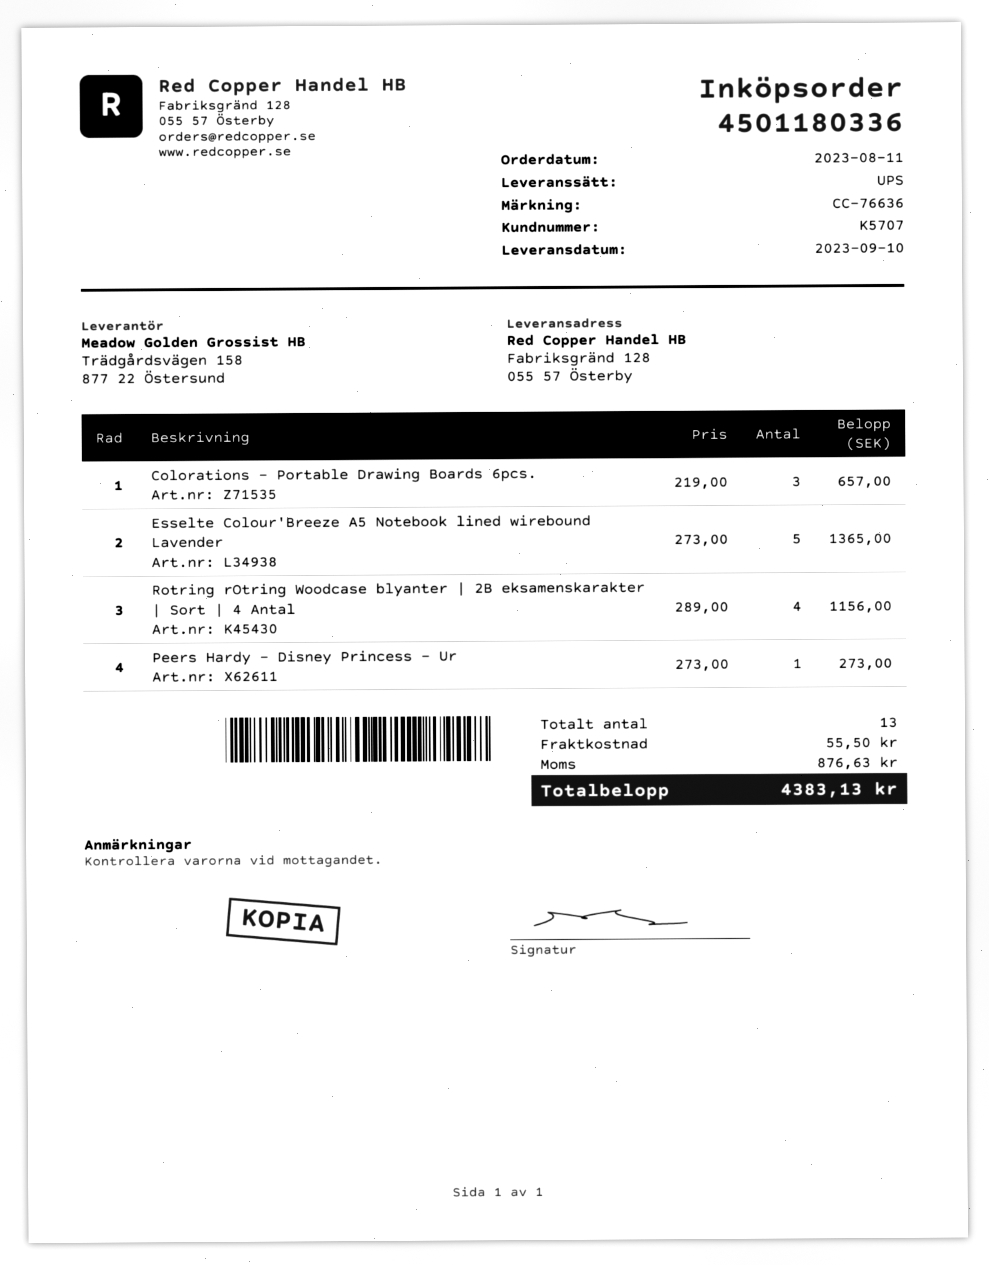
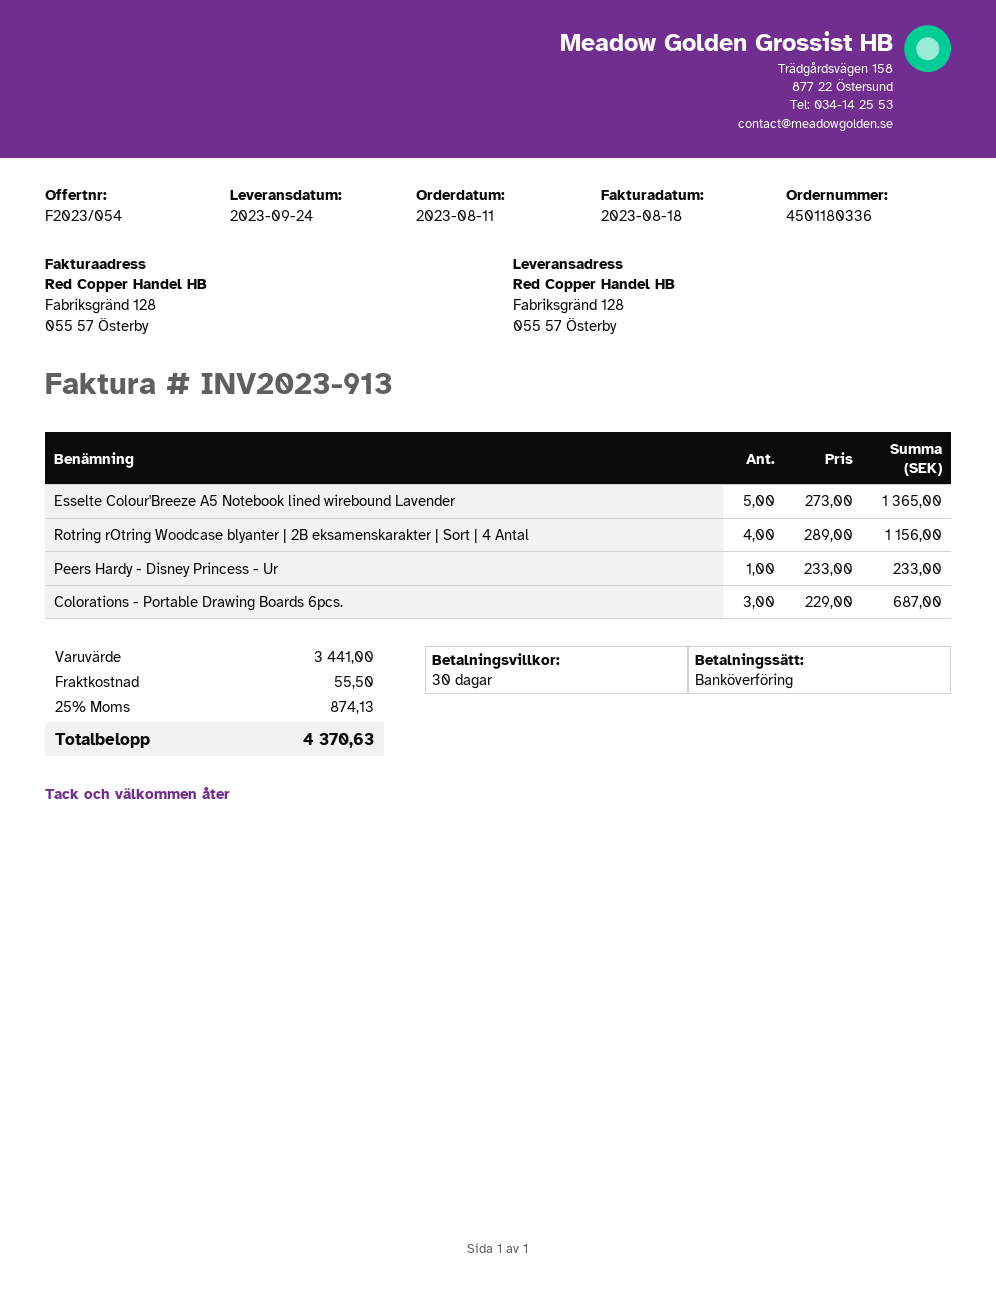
delivery date: 2023-09-10 -> 2023-09-24
Colorations - Portable Drawing Boards 6pcs.: 3 x 219.00 = 657.00 -> 3 x 229.00 = 687.00
Peers Hardy - Disney Princess - Ur: 1 x 273.00 = 273.00 -> 1 x 233.00 = 233.00
tax: 876.63 -> 874.13
total: 4383.13 -> 4370.63

